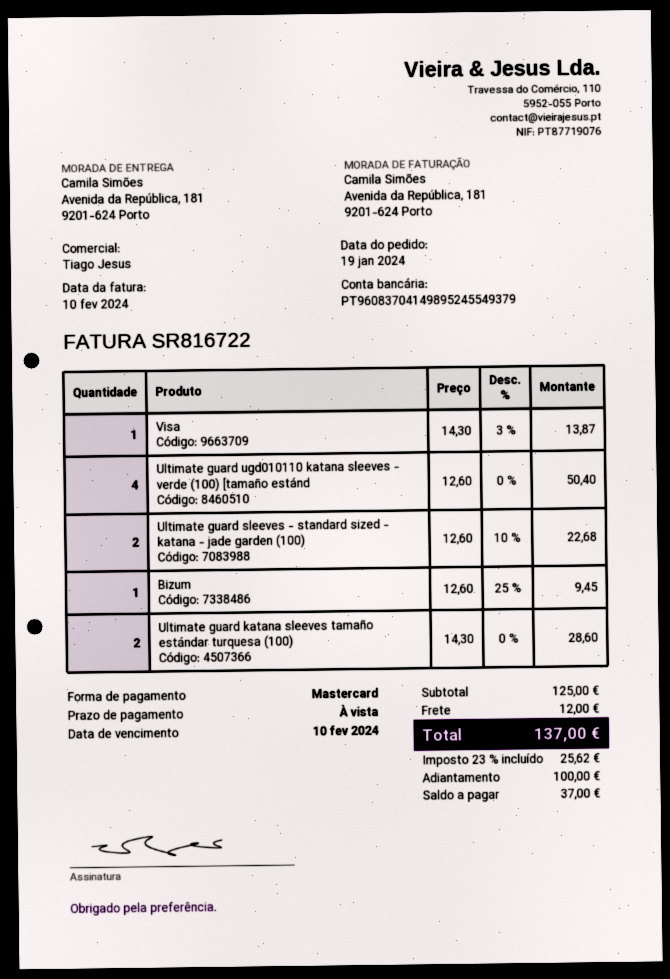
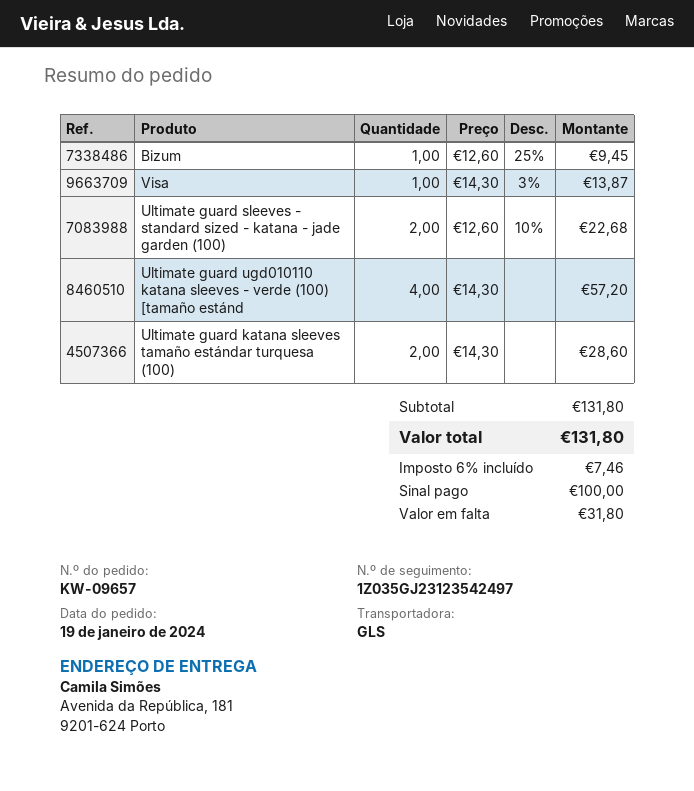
Ultimate guard ugd010110 katana sleeves - verde (100) [tamaño estánd: 4 x 12.60 = 50.40 -> 4 x 14.30 = 57.20
subtotal: 125.00 -> 131.80
shipping: 12.00 -> none
tax: 23% = 25.62 -> 6% = 7.46
total: 137.00 -> 131.80
balance: 37.00 -> 31.80

